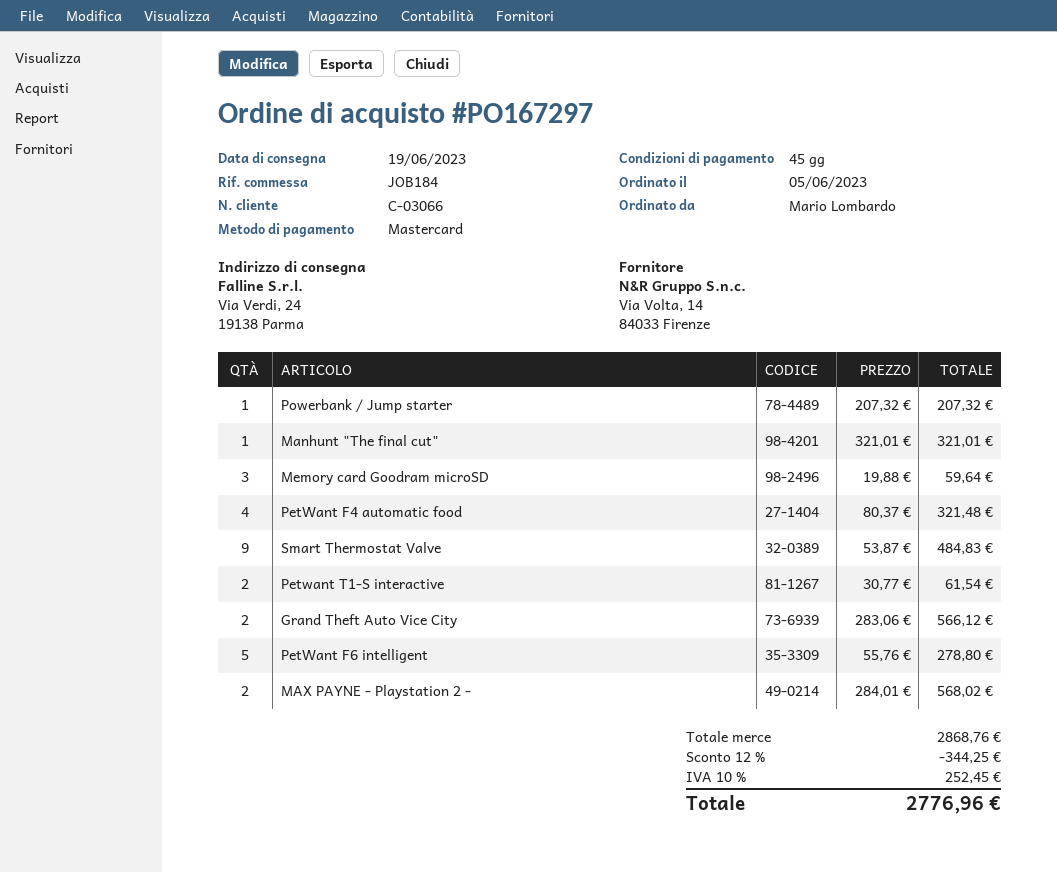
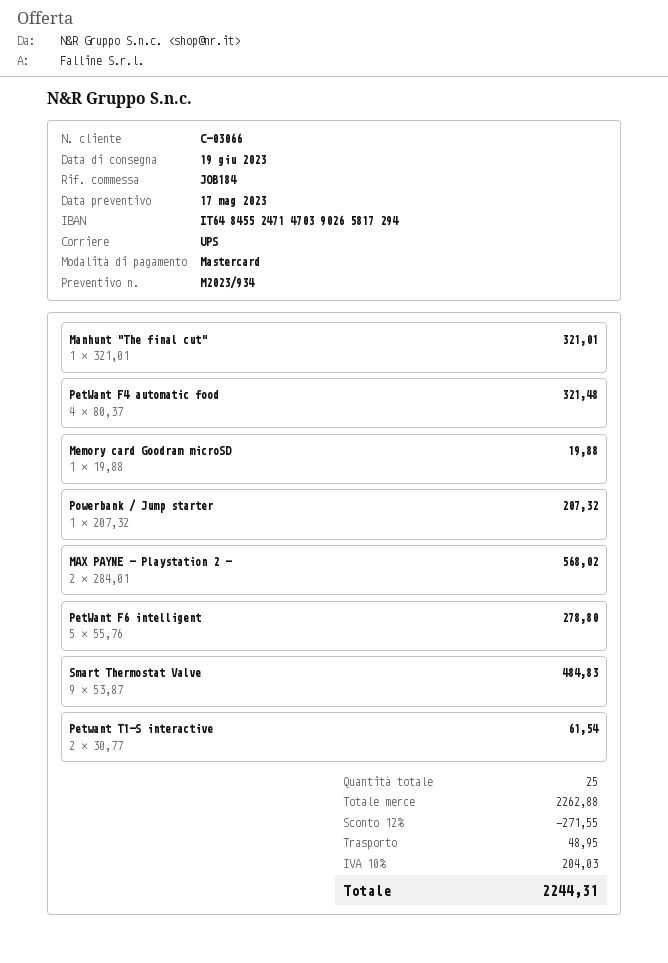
Memory card Goodram microSD: 3 x 19.88 = 59.64 -> 1 x 19.88 = 19.88
Grand Theft Auto Vice City: 2 x 283.06 = 566.12 -> none
subtotal: 2868.76 -> 2262.88
discount: 12% = 344.25 -> 12% = 271.55
shipping: none -> 48.95
tax: 10% = 252.45 -> 10% = 204.03
total: 2776.96 -> 2244.31

